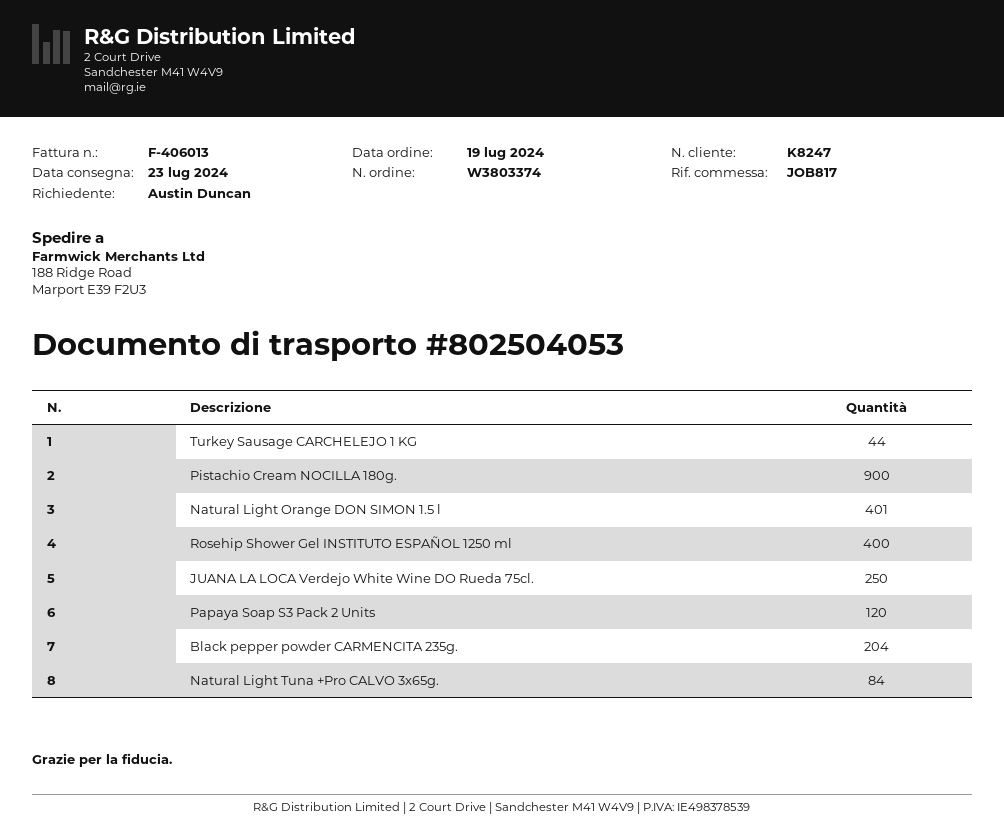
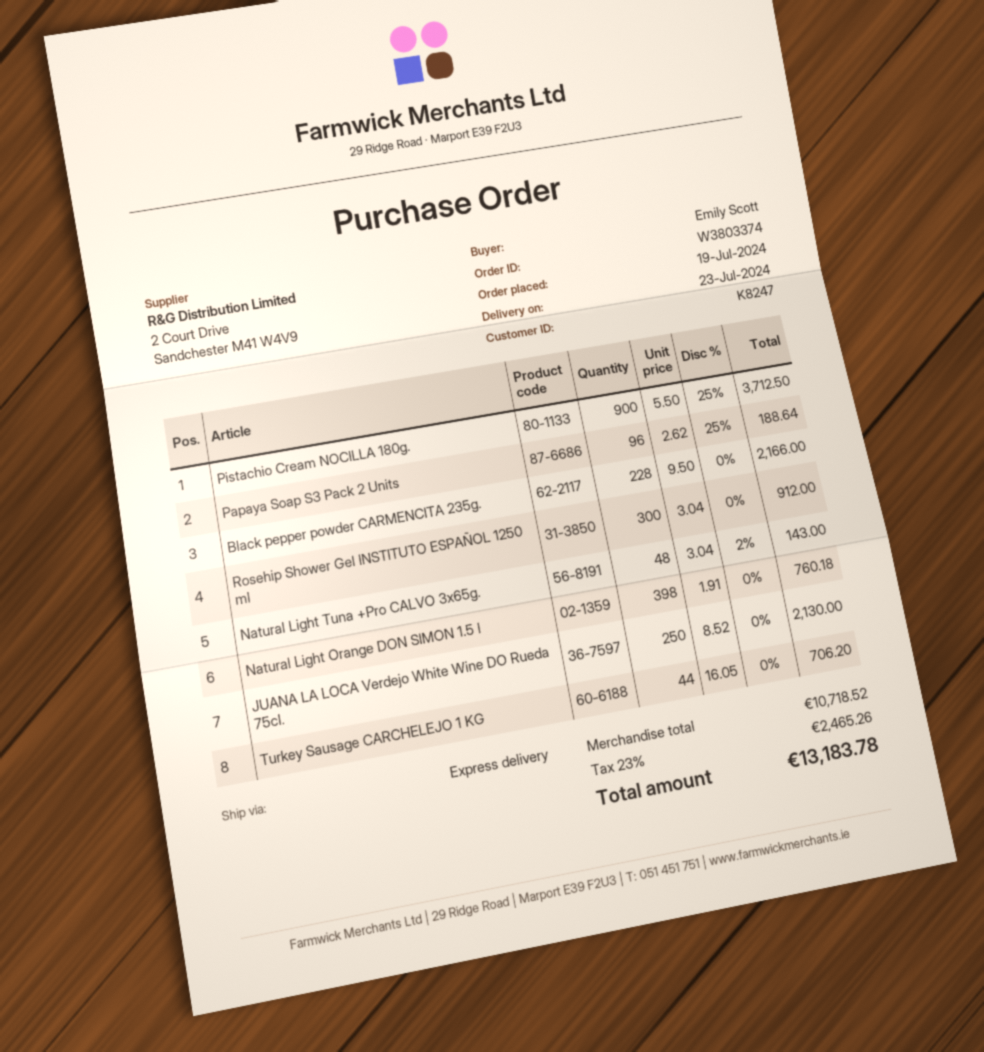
ordered by: Austin Duncan -> Emily Scott
Natural Light Orange DON SIMON 1.5 l: 401 -> 398
Rosehip Shower Gel INSTITUTO ESPAÑOL 1250 ml: 400 -> 300
Papaya Soap S3 Pack 2 Units: 120 -> 96
Black pepper powder CARMENCITA 235g.: 204 -> 228
Natural Light Tuna +Pro CALVO 3x65g.: 84 -> 48

